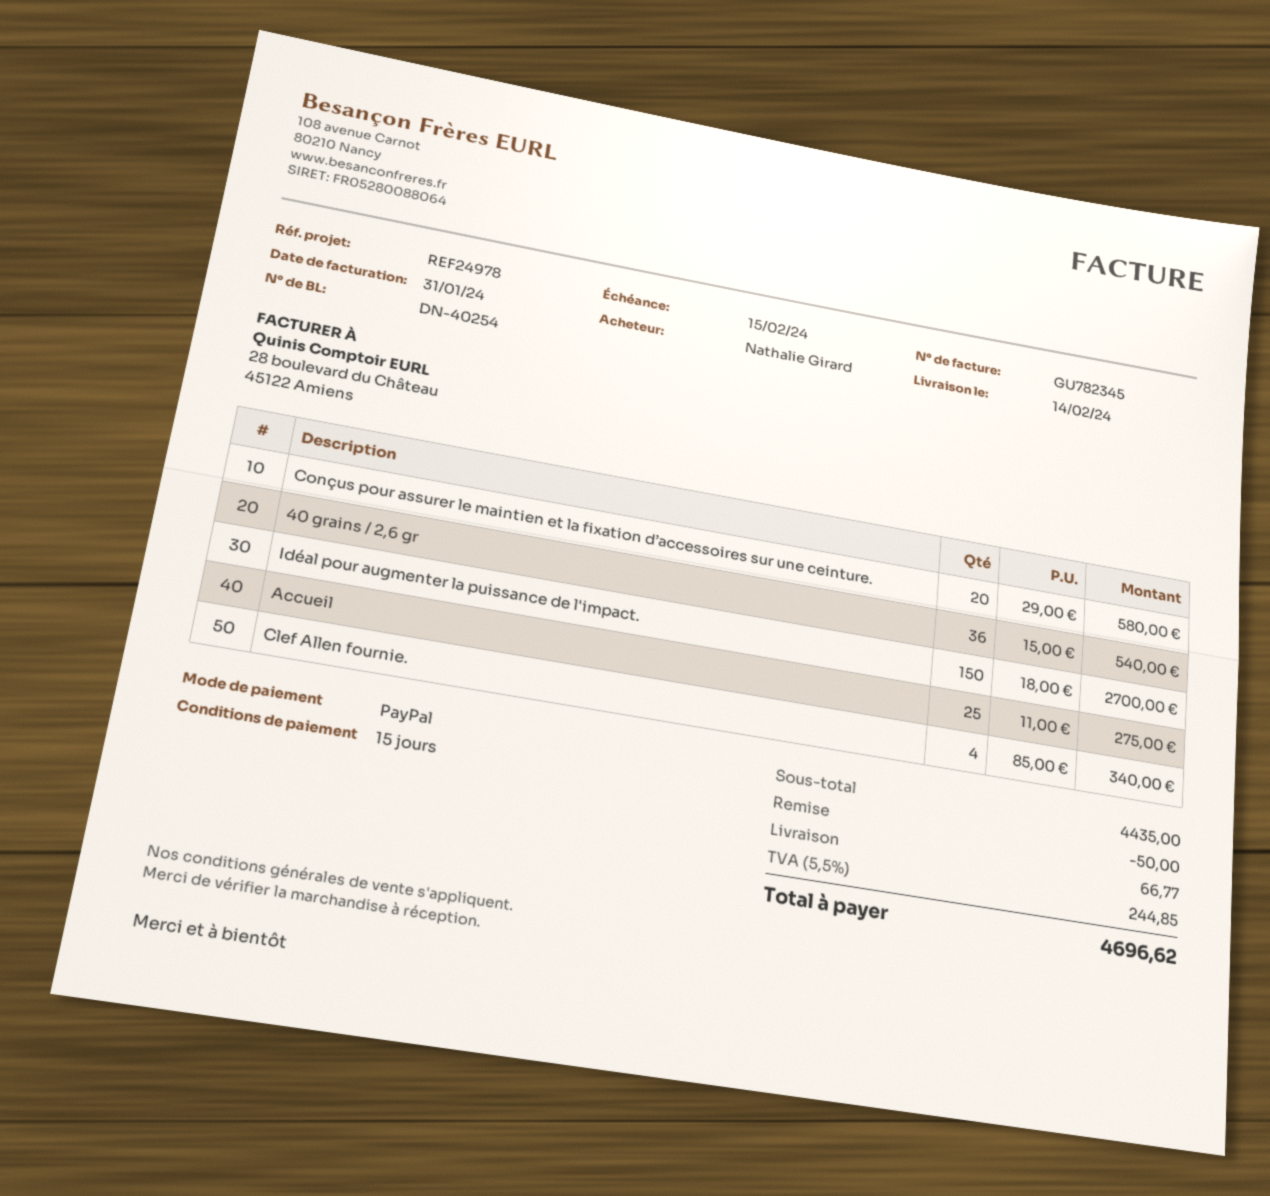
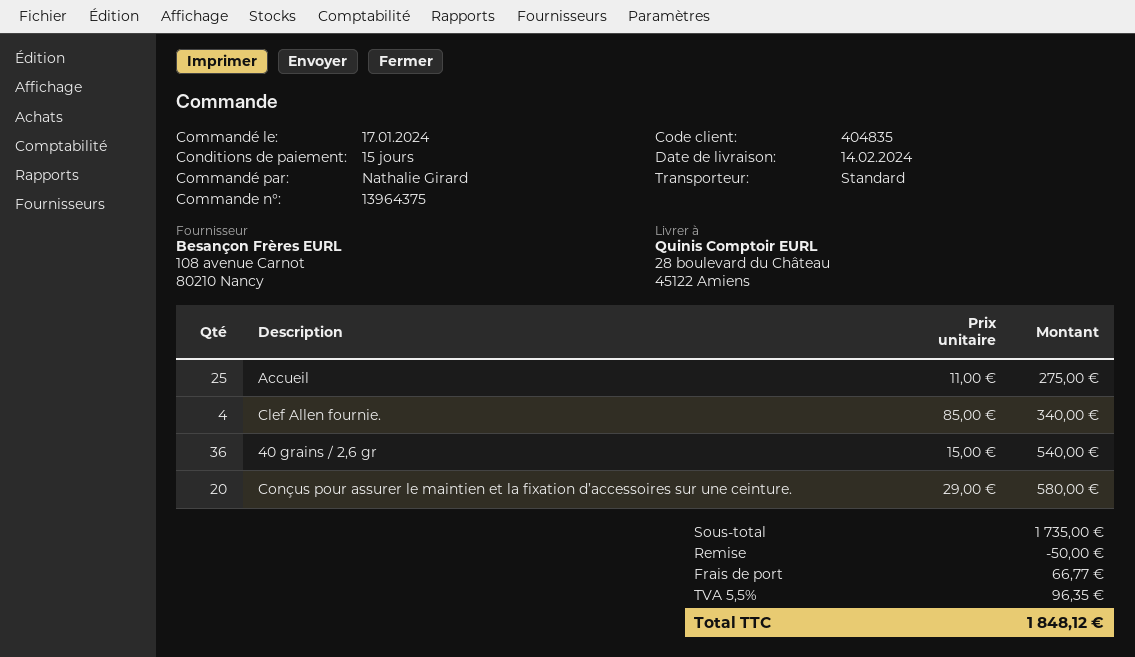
Idéal pour augmenter la puissance de l'impact.: 150 x 18.00 = 2700.00 -> none
subtotal: 4435.00 -> 1735.00
tax: 5.5% = 244.85 -> 5.5% = 96.35
total: 4696.62 -> 1848.12

